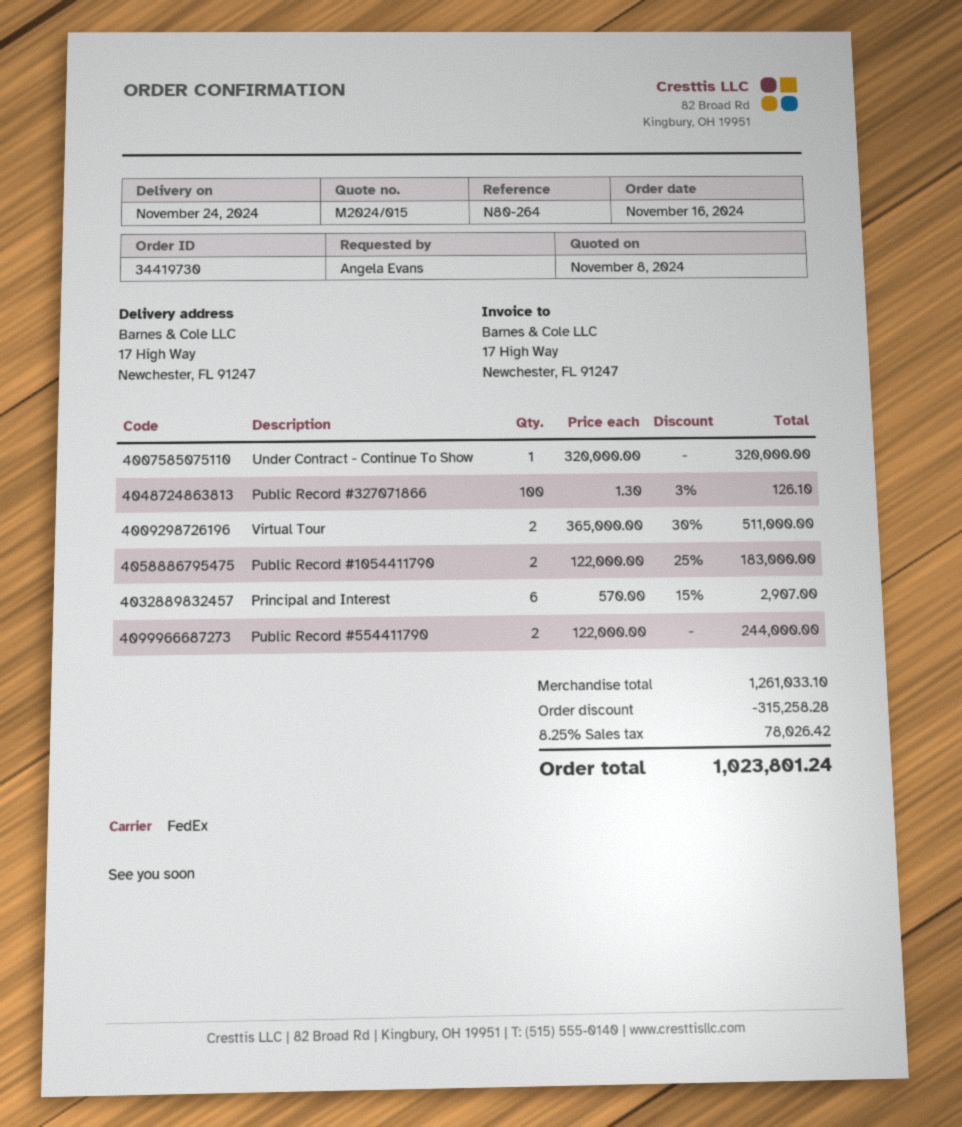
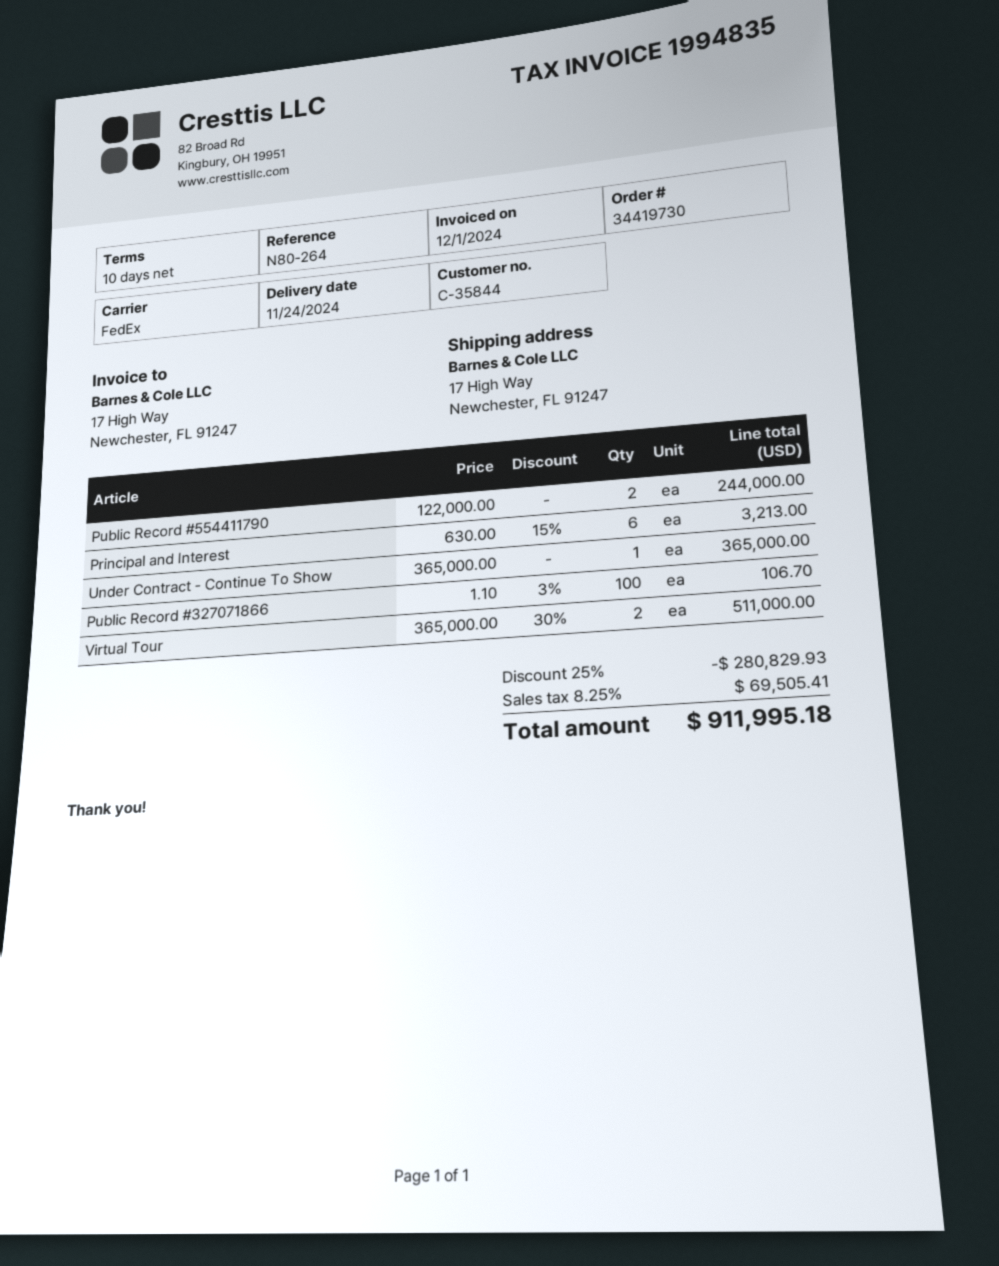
Under Contract - Continue To Show: 1 x 320000.00 = 320000.00 -> 1 x 365000.00 = 365000.00
Public Record #327071866: 100 x 1.30 - 3% = 126.10 -> 100 x 1.10 - 3% = 106.70
Public Record #1054411790: 2 x 122000.00 - 25% = 183000.00 -> none
Principal and Interest: 6 x 570.00 - 15% = 2907.00 -> 6 x 630.00 - 15% = 3213.00
discount: 315258.28 -> 280829.93
tax: 8.25% = 78026.42 -> 8.25% = 69505.41
total: 1023801.24 -> 911995.18

